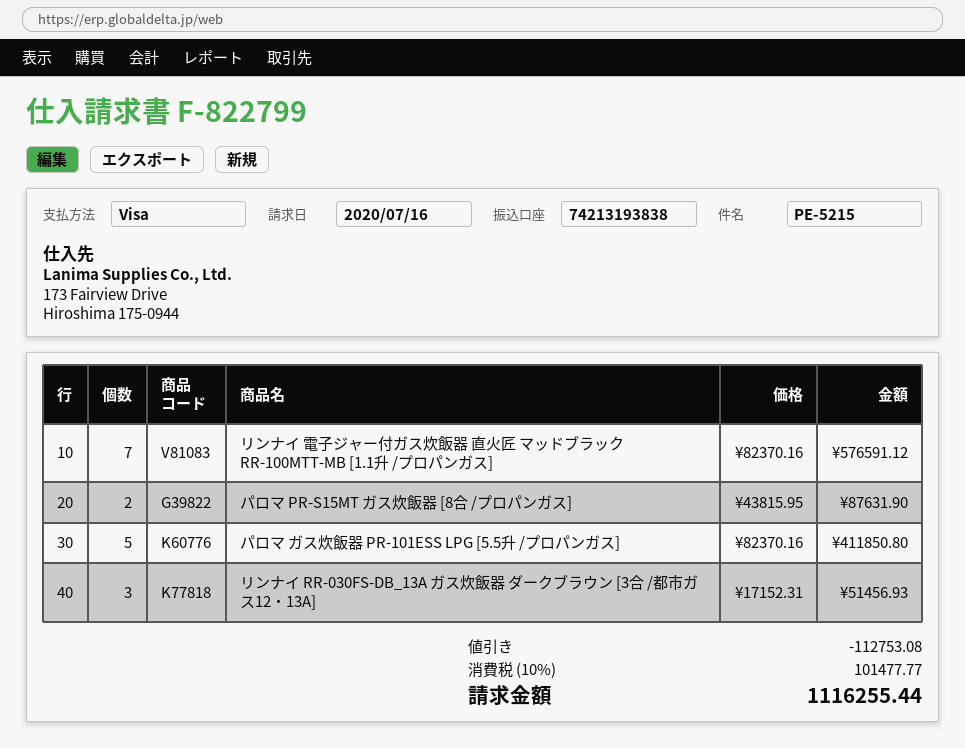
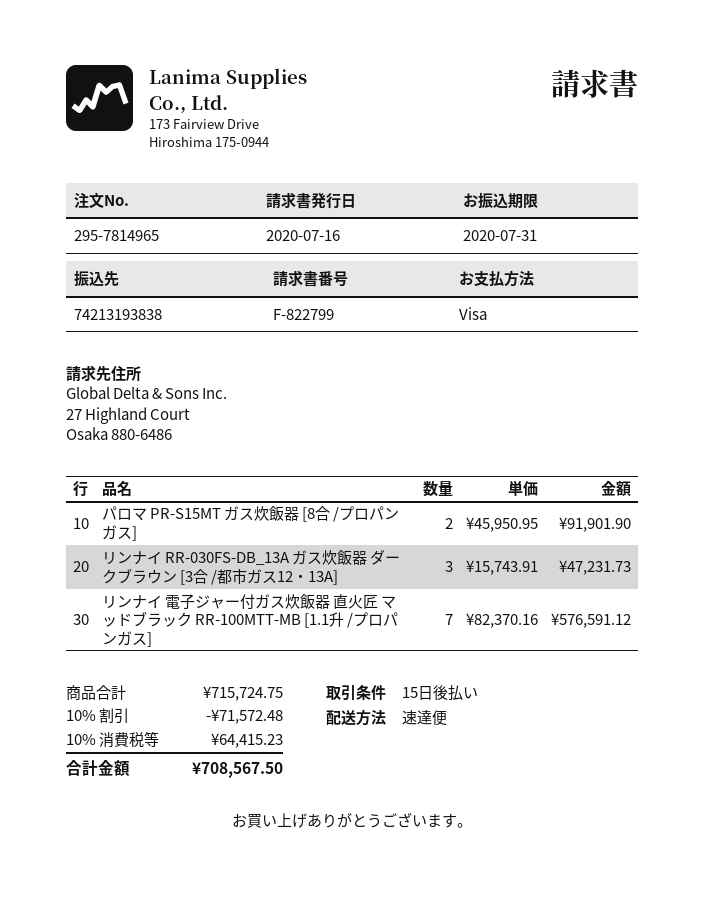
パロマ PR-S15MT ガス炊飯器 [8合 /プロパンガス]: 2 x 43815.95 = 87631.90 -> 2 x 45950.95 = 91901.90
パロマ ガス炊飯器 PR-101ESS LPG [5.5升 /プロパンガス]: 5 x 82370.16 = 411850.80 -> none
リンナイ RR-030FS-DB_13A ガス炊飯器 ダークブラウン [3合 /都市ガス12・13A]: 3 x 17152.31 = 51456.93 -> 3 x 15743.91 = 47231.73
discount: 112753.08 -> 71572.48
tax: 10% = 101477.77 -> 10% = 64415.23
total: 1116255.44 -> 708567.50

